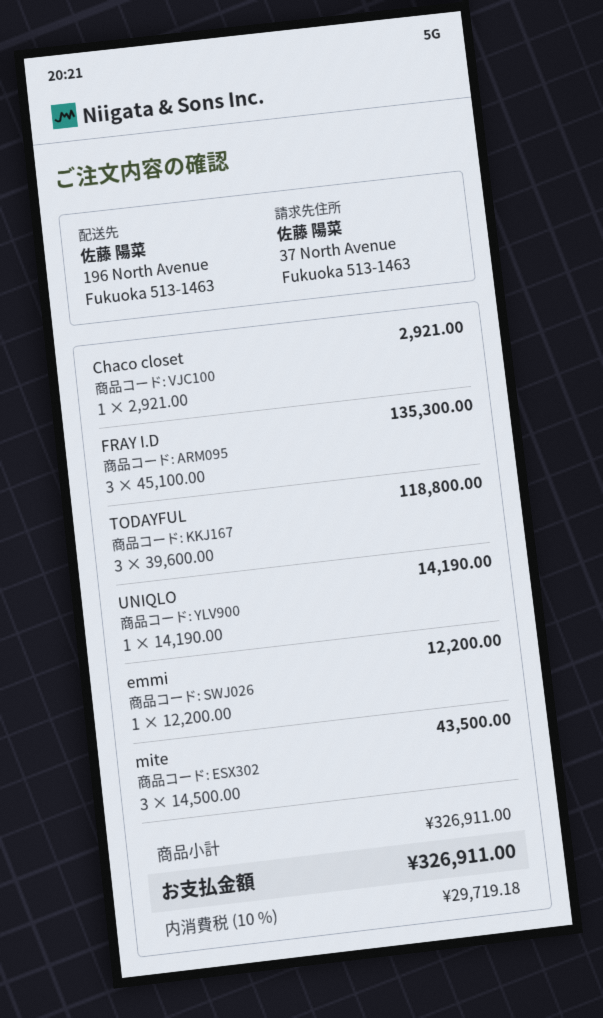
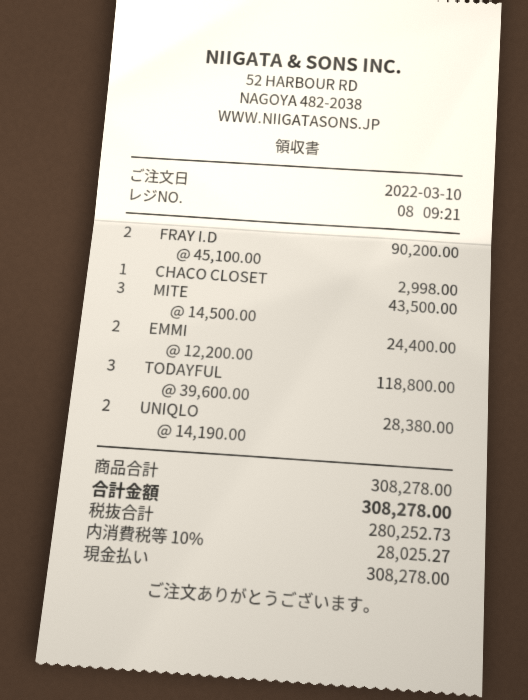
Chaco closet: 1 x 2921.00 = 2921.00 -> 1 x 2998.00 = 2998.00
FRAY I.D: 3 x 45100.00 = 135300.00 -> 2 x 45100.00 = 90200.00
UNIQLO: 1 x 14190.00 = 14190.00 -> 2 x 14190.00 = 28380.00
emmi: 1 x 12200.00 = 12200.00 -> 2 x 12200.00 = 24400.00
subtotal: 326911.00 -> 308278.00
tax: 10% = 29719.18 -> 10% = 28025.27
total: 326911.00 -> 308278.00

